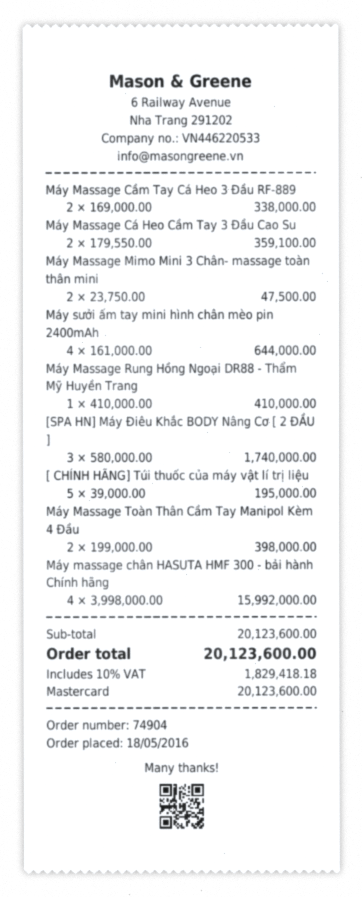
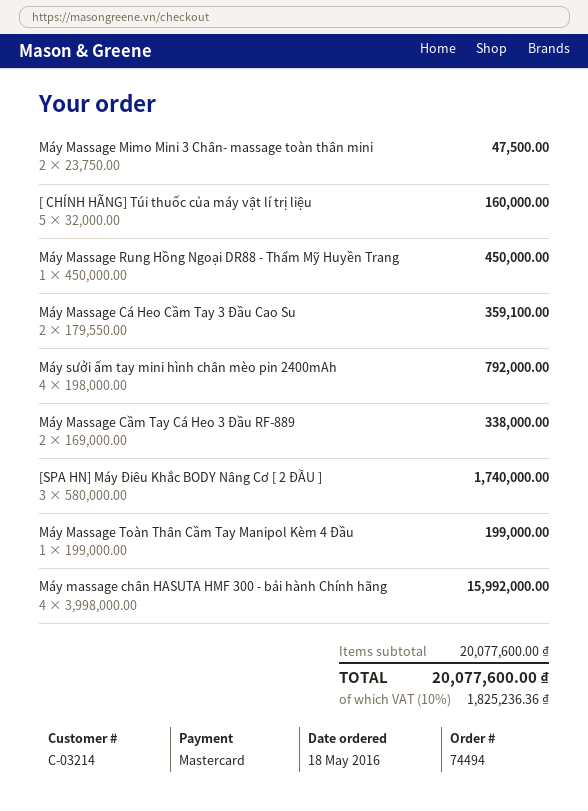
order number: 74904 -> 74494
Máy sưởi ấm tay mini hình chân mèo pin 2400mAh: 4 x 161000.00 = 644000.00 -> 4 x 198000.00 = 792000.00
Máy Massage Rung Hồng Ngoại DR88 - Thẩm Mỹ Huyền Trang: 1 x 410000.00 = 410000.00 -> 1 x 450000.00 = 450000.00
[ CHÍNH HÃNG] Túi thuốc của máy vật lí trị liệu: 5 x 39000.00 = 195000.00 -> 5 x 32000.00 = 160000.00
Máy Massage Toàn Thân Cầm Tay Manipol Kèm 4 Đầu: 2 x 199000.00 = 398000.00 -> 1 x 199000.00 = 199000.00
subtotal: 20123600.00 -> 20077600.00
tax: 10% = 1829418.18 -> 10% = 1825236.36
total: 20123600.00 -> 20077600.00

